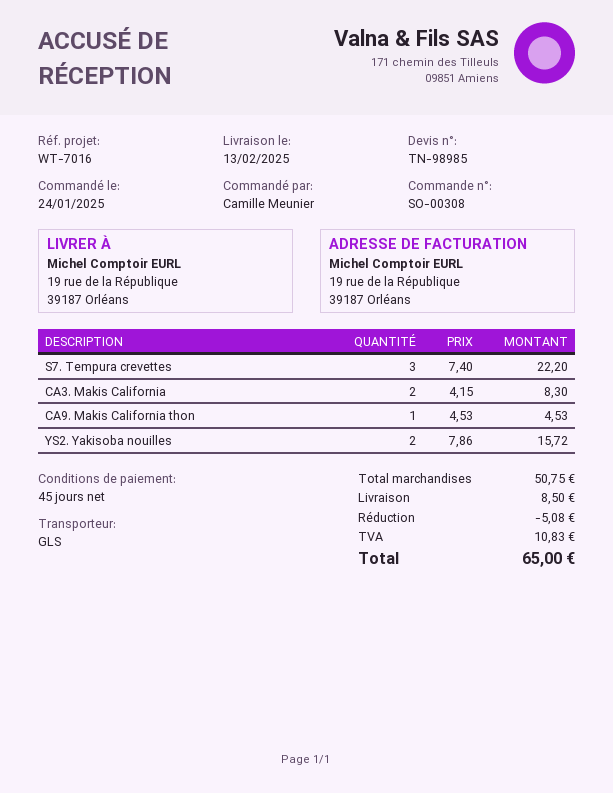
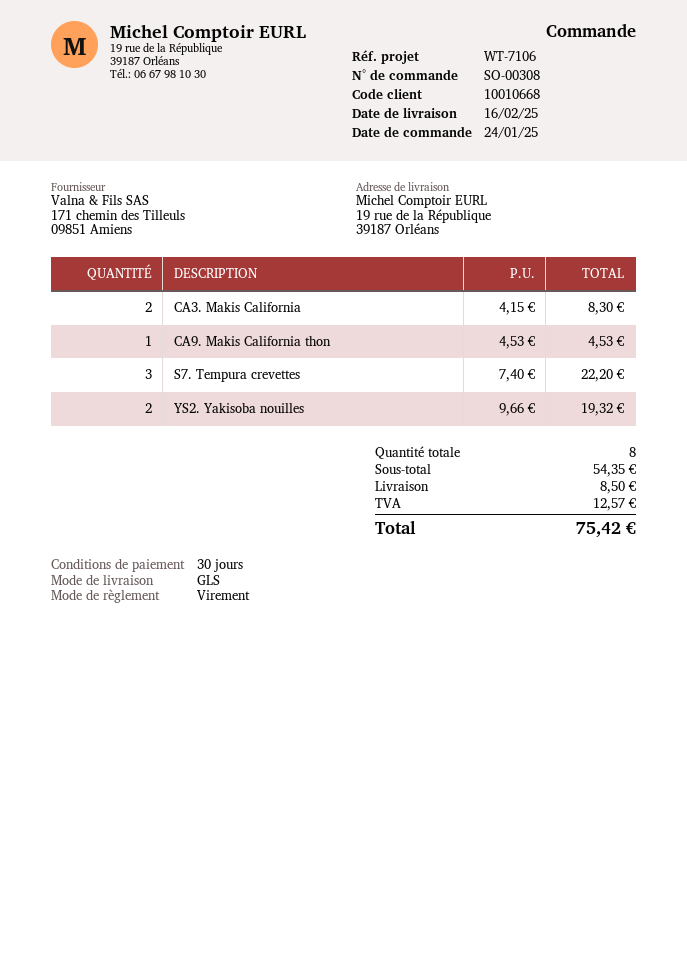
delivery date: 2025-02-13 -> 2025-02-16
payment terms: 45 days -> 30 days
reference: WT-7016 -> WT-7106
YS2. Yakisoba nouilles: 2 x 7.86 = 15.72 -> 2 x 9.66 = 19.32
subtotal: 50.75 -> 54.35
discount: 5.08 -> none
tax: 10.83 -> 12.57
total: 65.00 -> 75.42

